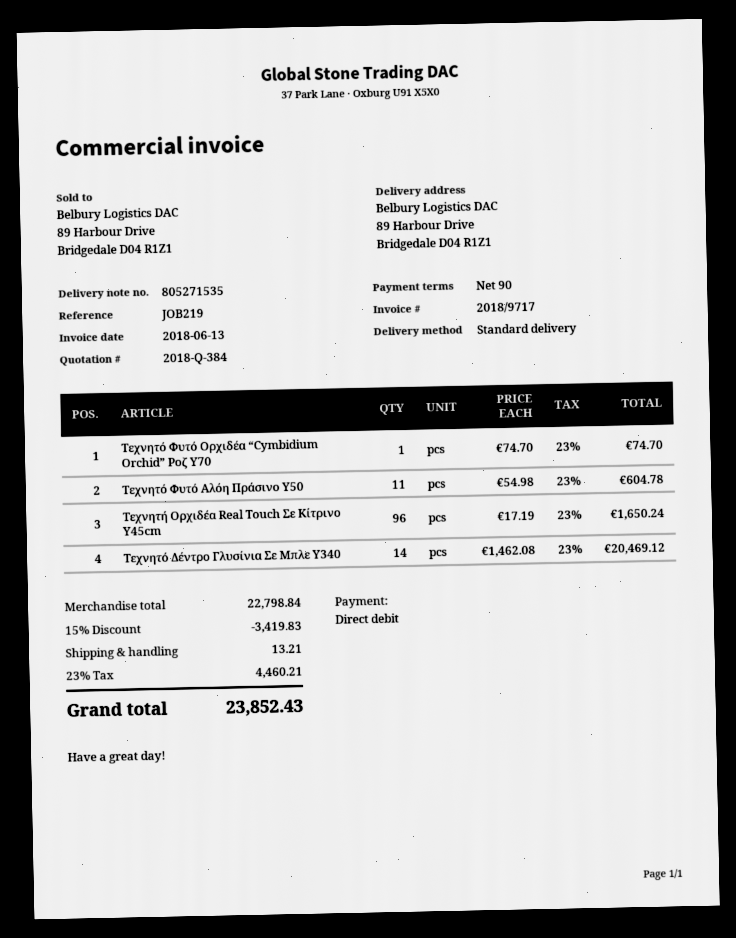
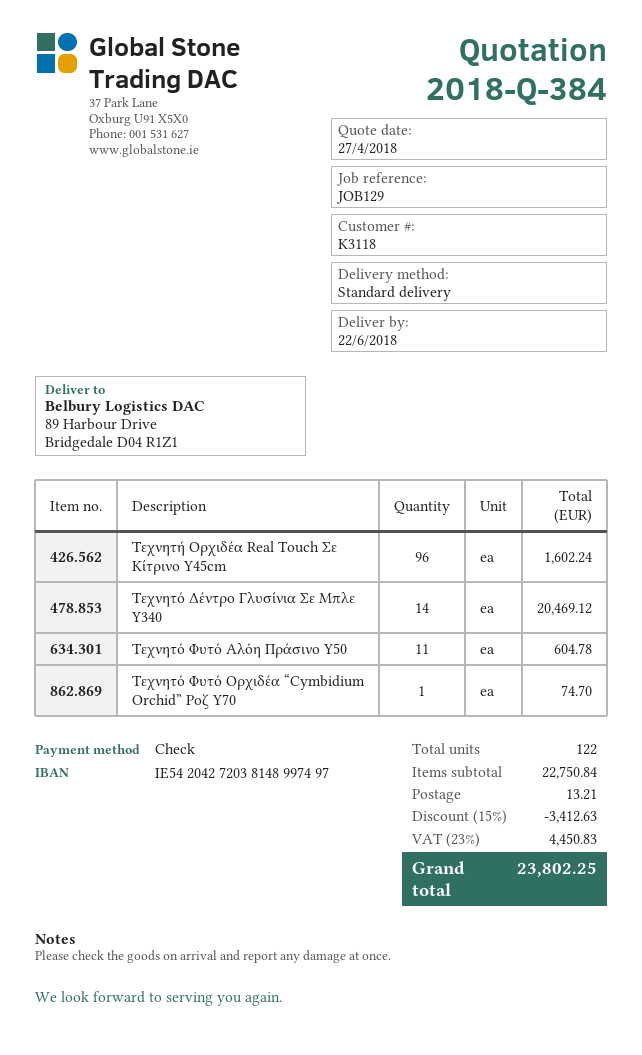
reference: JOB219 -> JOB129
payment method: direct debit -> cheque
Τεχνητή Ορχιδέα Real Touch Σε Κίτρινο Y45cm: 96 for 1650.24 -> 96 for 1602.24
subtotal: 22798.84 -> 22750.84
discount: 15% = 3419.83 -> 15% = 3412.63
tax: 23% = 4460.21 -> 23% = 4450.83
total: 23852.43 -> 23802.25

